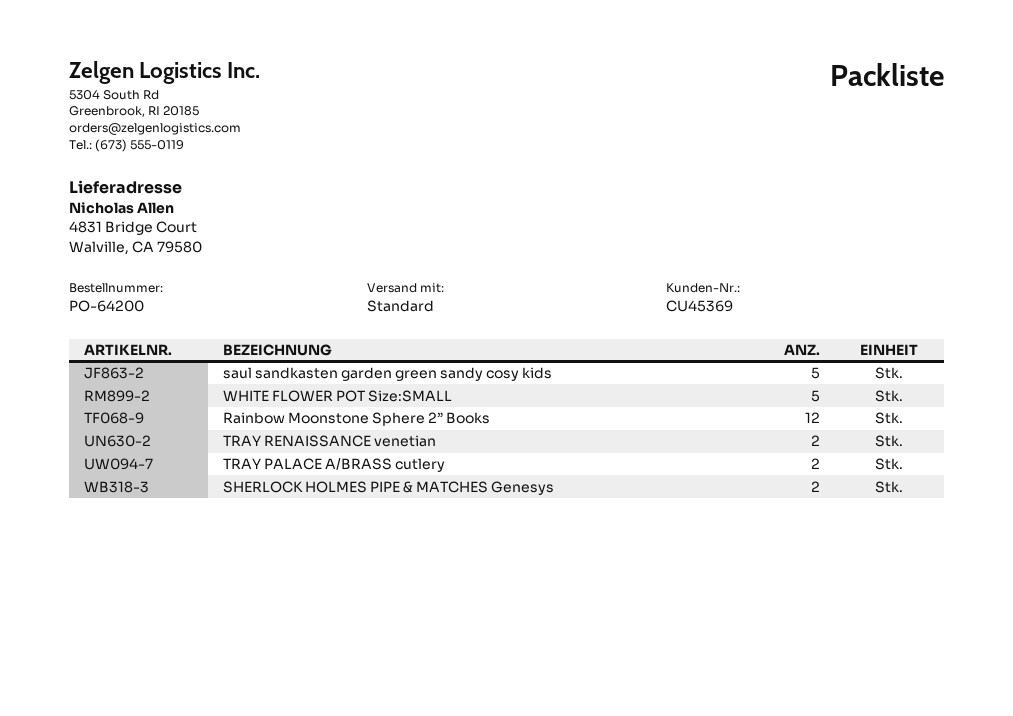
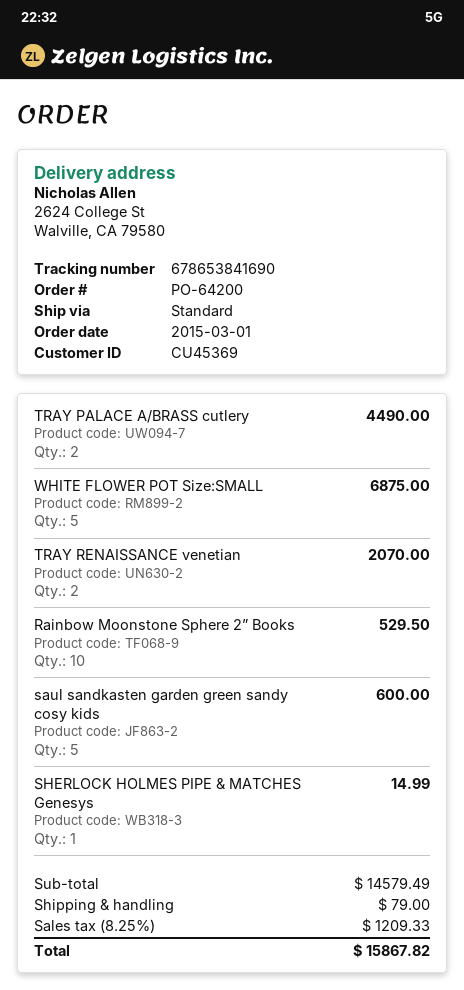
ship to: 4831 Bridge Court, Walville, CA 79580 -> 2624 College St, Walville, CA 79580
Rainbow Moonstone Sphere 2” Books: 12 -> 10
SHERLOCK HOLMES PIPE & MATCHES Genesys: 2 -> 1

